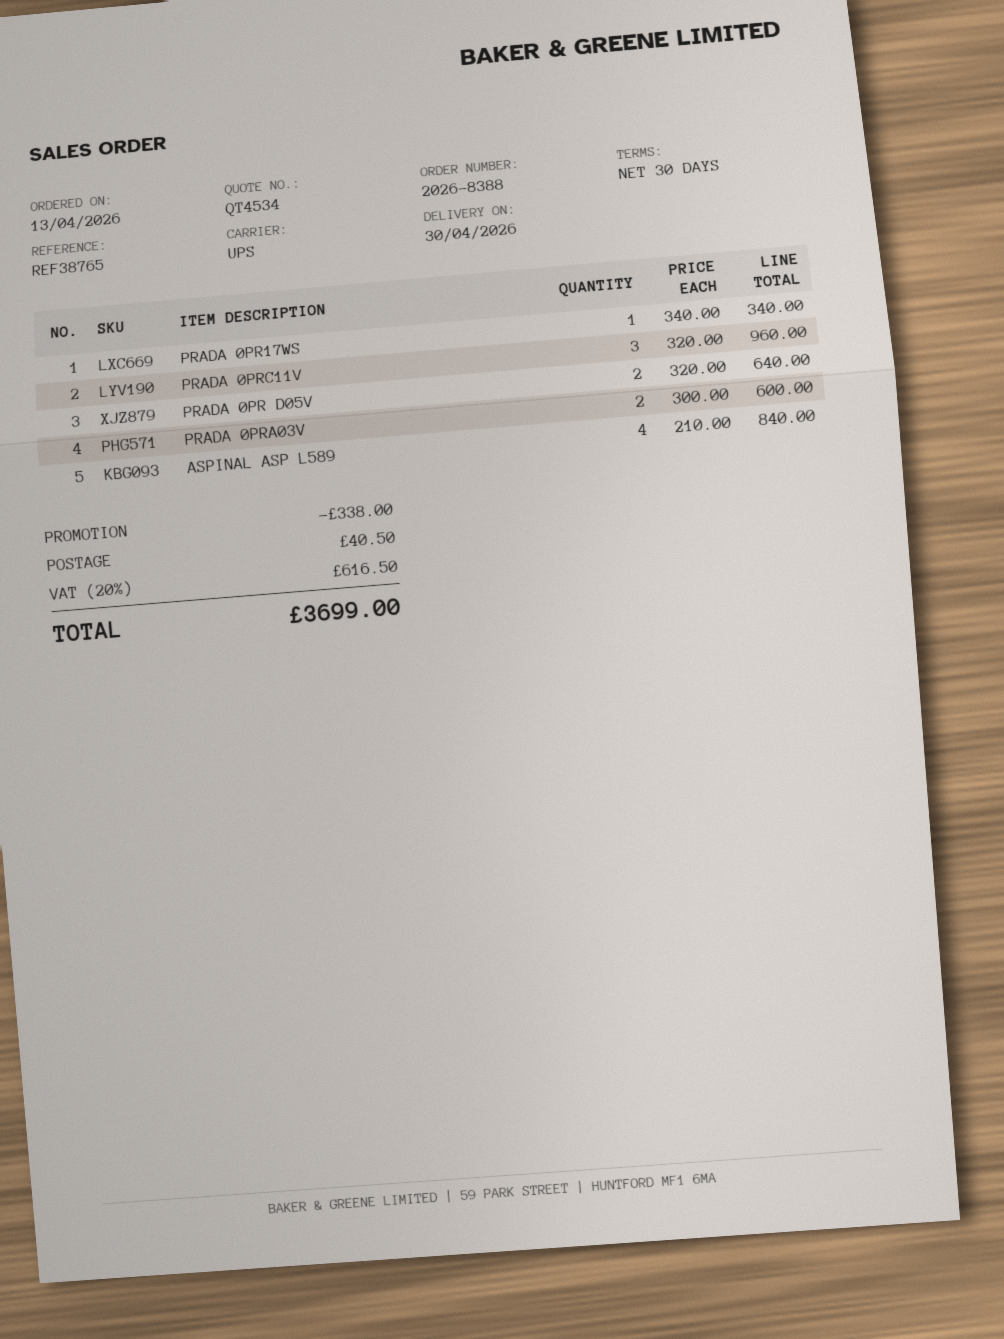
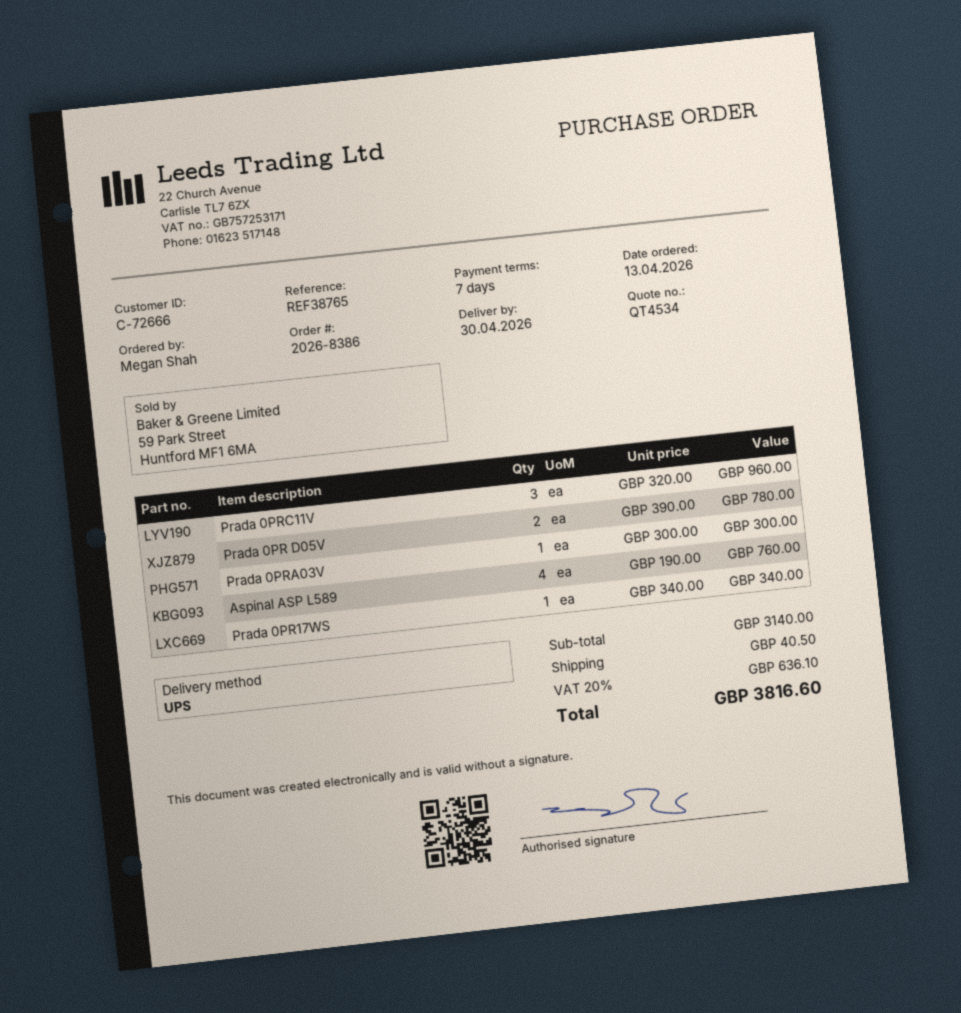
order number: 2026-8388 -> 2026-8386
payment terms: 30 days -> 7 days
PRADA 0PR D05V: 2 x 320.00 = 640.00 -> 2 x 390.00 = 780.00
PRADA 0PRA03V: 2 x 300.00 = 600.00 -> 1 x 300.00 = 300.00
ASPINAL ASP L589: 4 x 210.00 = 840.00 -> 4 x 190.00 = 760.00
discount: 338.00 -> none
tax: 20% = 616.50 -> 20% = 636.10
total: 3699.00 -> 3816.60

